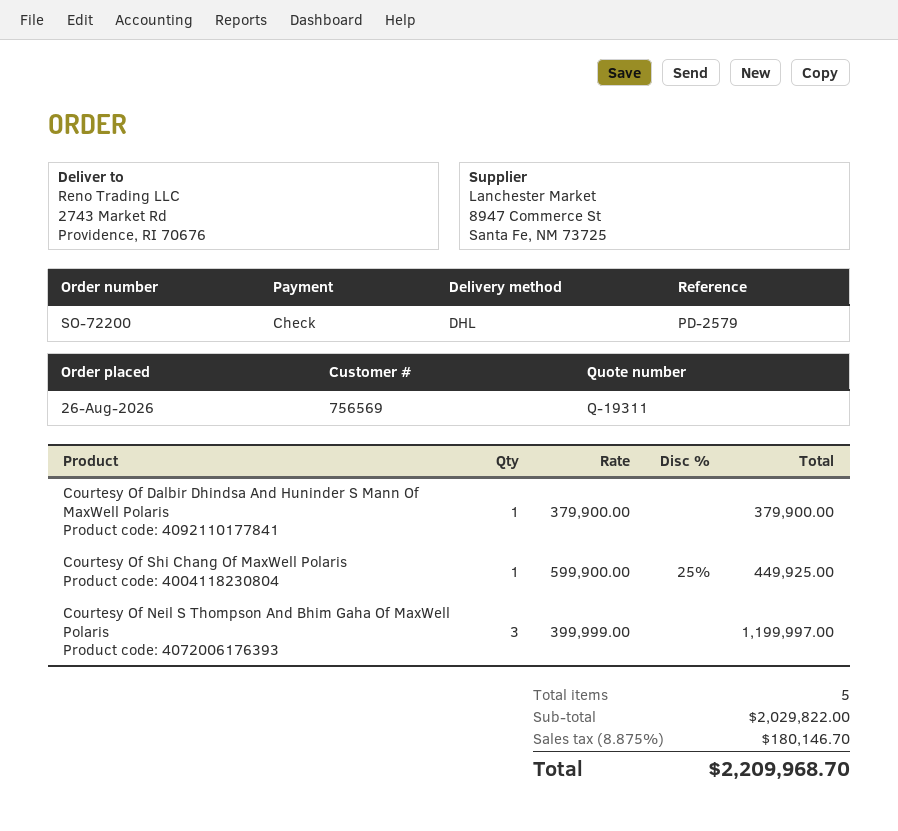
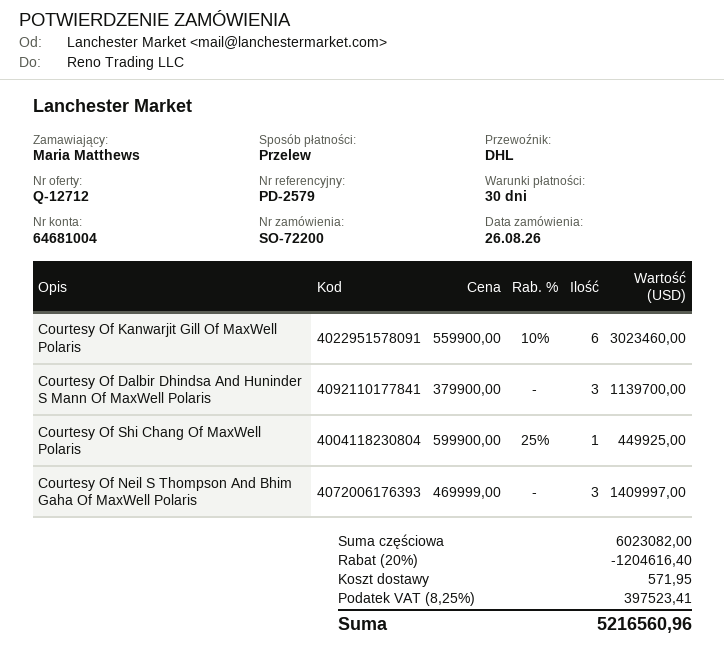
quote number: Q-19311 -> Q-12712
payment method: cheque -> bank transfer
Courtesy Of Dalbir Dhindsa And Huninder S Mann Of MaxWell Polaris: 1 x 379900.00 = 379900.00 -> 3 x 379900.00 = 1139700.00
Courtesy Of Neil S Thompson And Bhim Gaha Of MaxWell Polaris: 3 x 399999.00 = 1199997.00 -> 3 x 469999.00 = 1409997.00
Courtesy Of Kanwarjit Gill Of MaxWell Polaris: none -> 6 x 559900.00 - 10% = 3023460.00
subtotal: 2029822.00 -> 6023082.00
discount: none -> 20% = 1204616.40
shipping: none -> 571.95
tax: 8.875% = 180146.70 -> 8.25% = 397523.41
total: 2209968.70 -> 5216560.96

